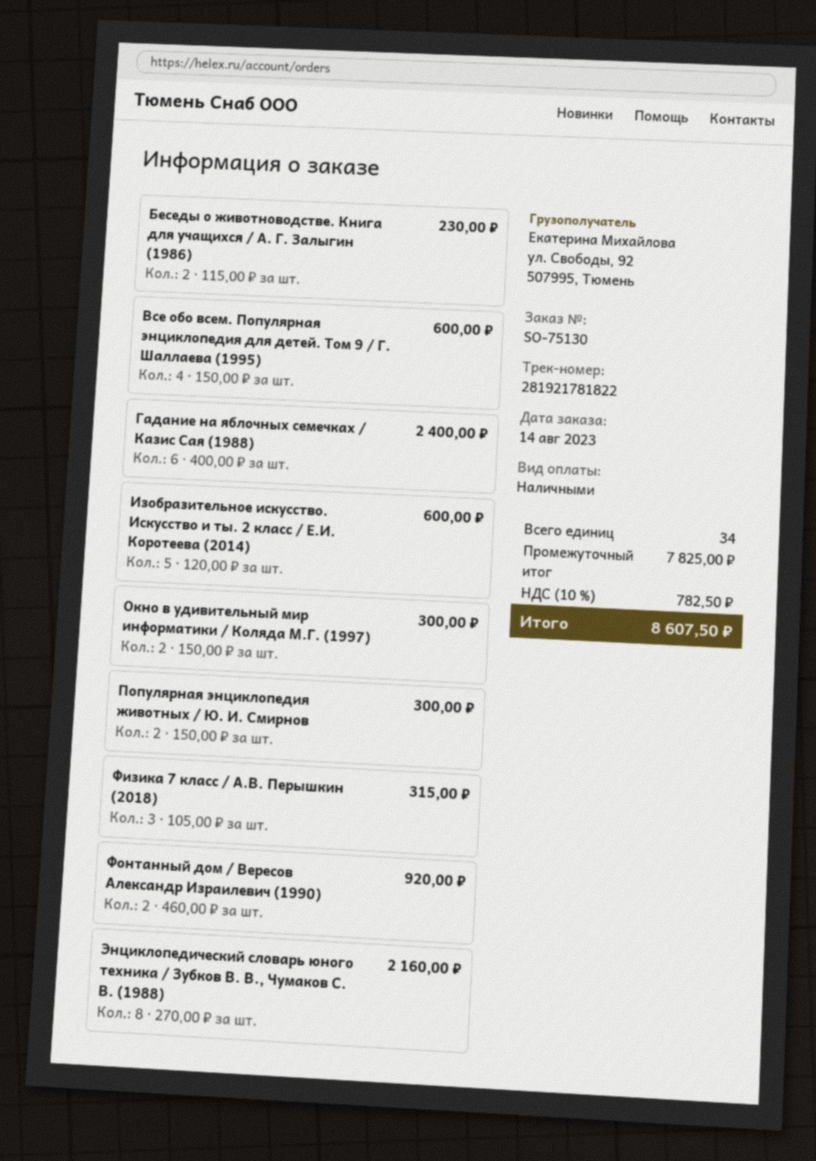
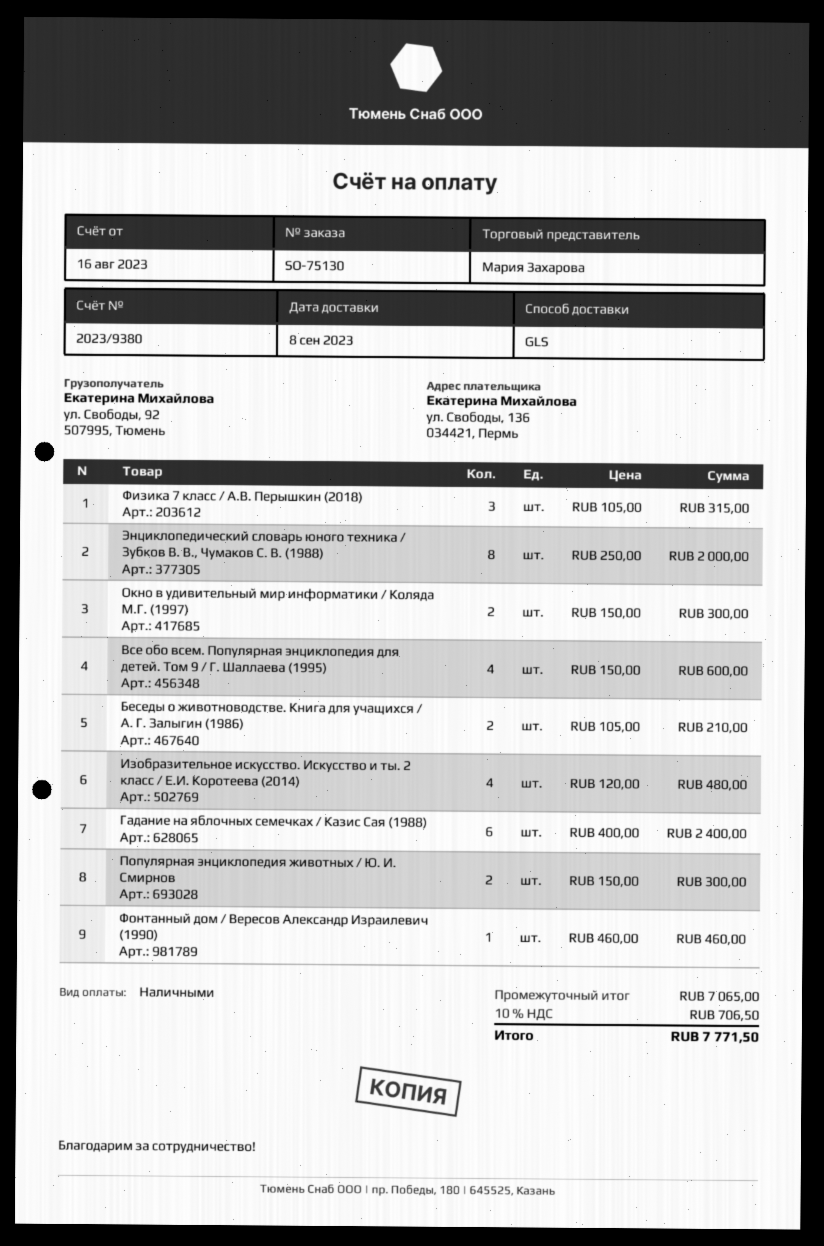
Беседы о животноводстве. Книга для учащихся / А. Г. Залыгин (1986): 2 x 115.00 = 230.00 -> 2 x 105.00 = 210.00
Изобразительное искусство. Искусство и ты. 2 класс / Е.И. Коротеева (2014): 5 x 120.00 = 600.00 -> 4 x 120.00 = 480.00
Фонтанный дом / Вересов Александр Израилевич (1990): 2 x 460.00 = 920.00 -> 1 x 460.00 = 460.00
Энциклопедический словарь юного техника / Зубков В. В., Чумаков С. В. (1988): 8 x 270.00 = 2160.00 -> 8 x 250.00 = 2000.00
subtotal: 7825.00 -> 7065.00
tax: 10% = 782.50 -> 10% = 706.50
total: 8607.50 -> 7771.50

